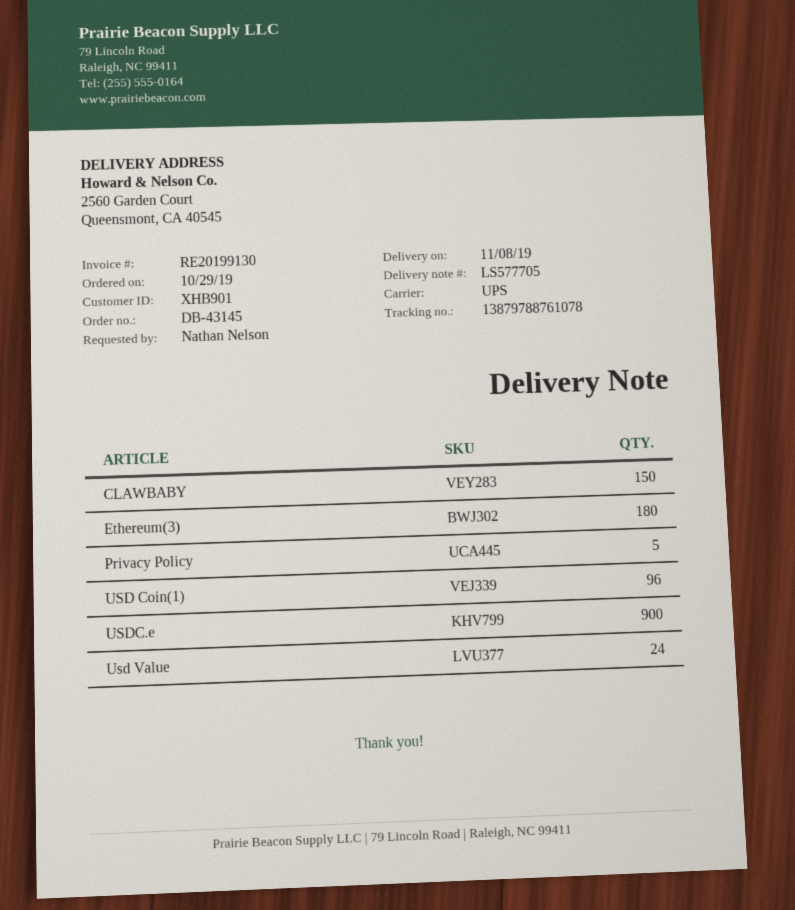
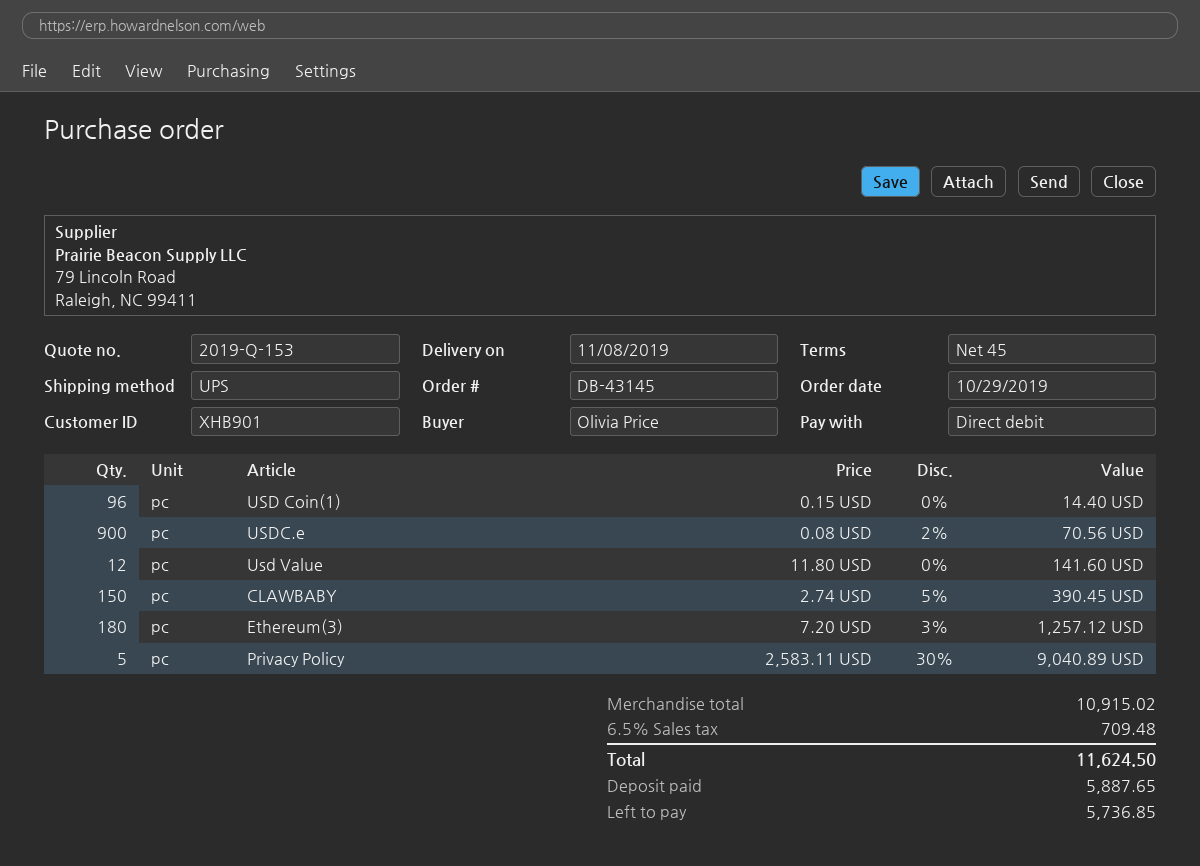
ordered by: Nathan Nelson -> Olivia Price
Usd Value: 24 -> 12

